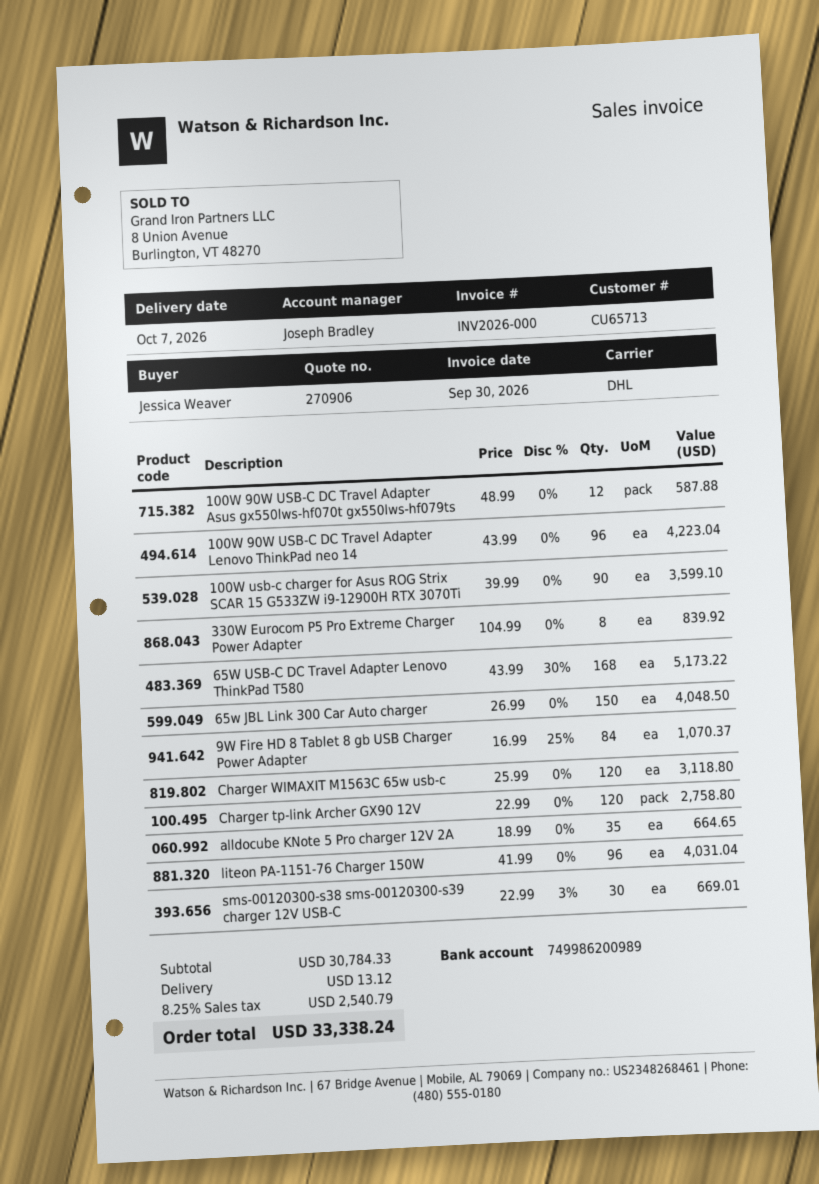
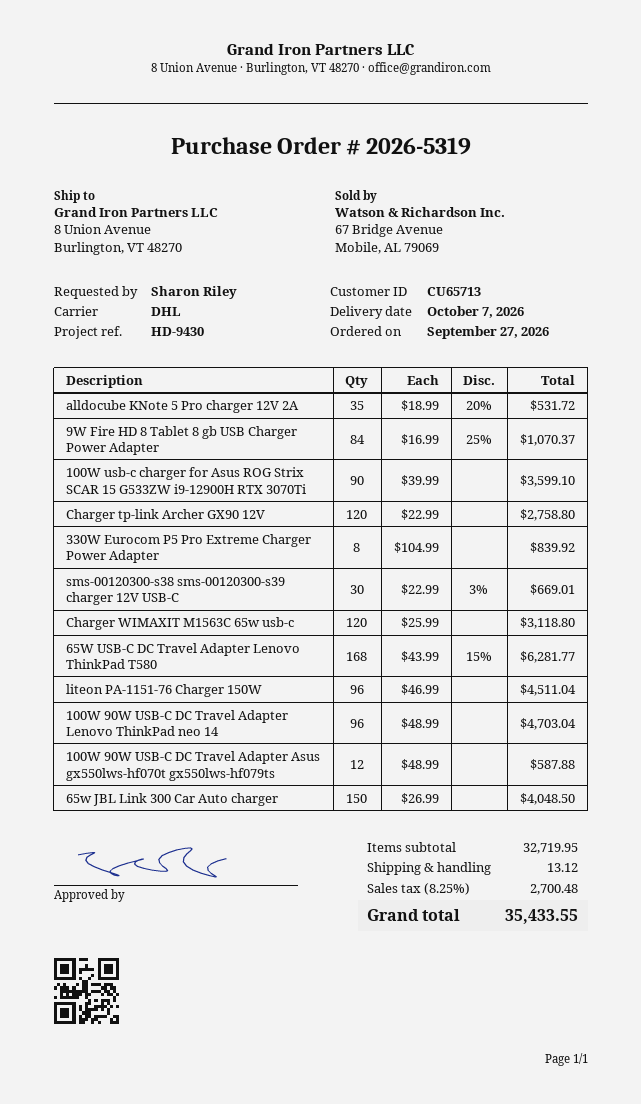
ordered by: Jessica Weaver -> Sharon Riley
100W 90W USB-C DC Travel Adapter Lenovo ThinkPad neo 14: 96 x 43.99 = 4223.04 -> 96 x 48.99 = 4703.04
65W USB-C DC Travel Adapter Lenovo ThinkPad T580: 168 x 43.99 - 30% = 5173.22 -> 168 x 43.99 - 15% = 6281.77
alldocube KNote 5 Pro charger 12V 2A: 35 x 18.99 = 664.65 -> 35 x 18.99 - 20% = 531.72
liteon PA-1151-76 Charger 150W: 96 x 41.99 = 4031.04 -> 96 x 46.99 = 4511.04
subtotal: 30784.33 -> 32719.95
tax: 8.25% = 2540.79 -> 8.25% = 2700.48
total: 33338.24 -> 35433.55

